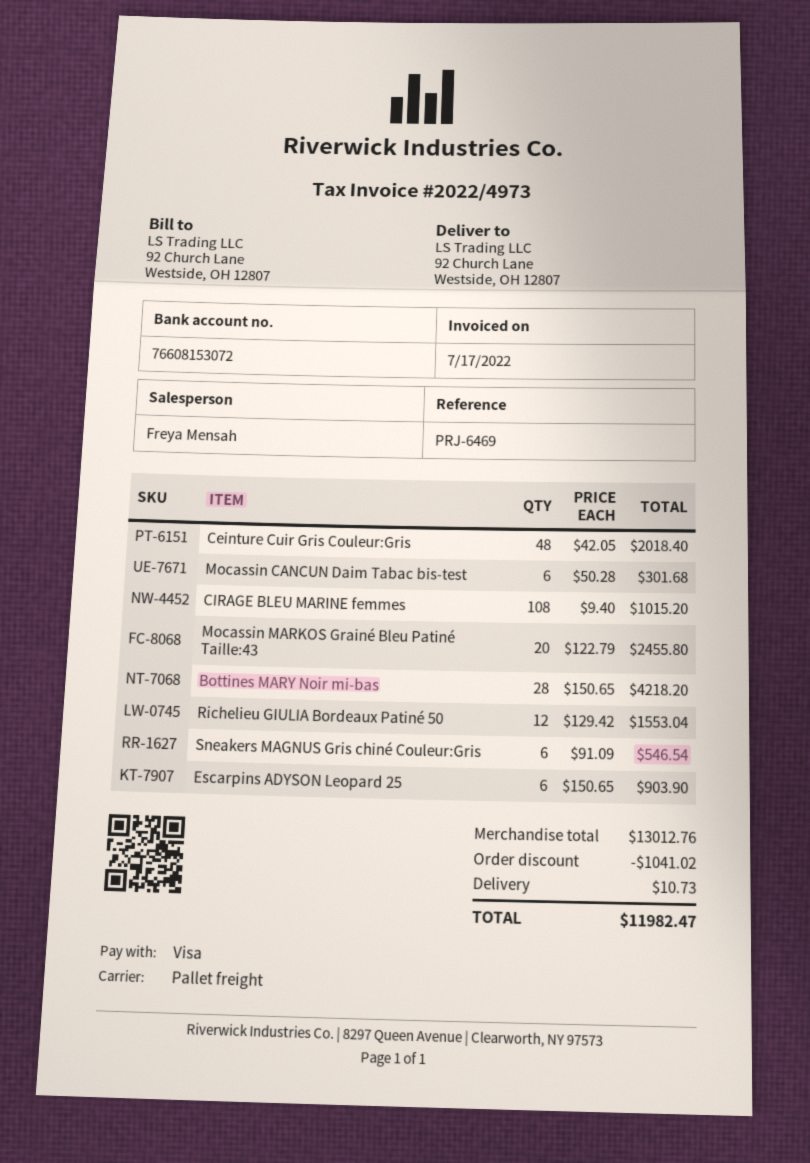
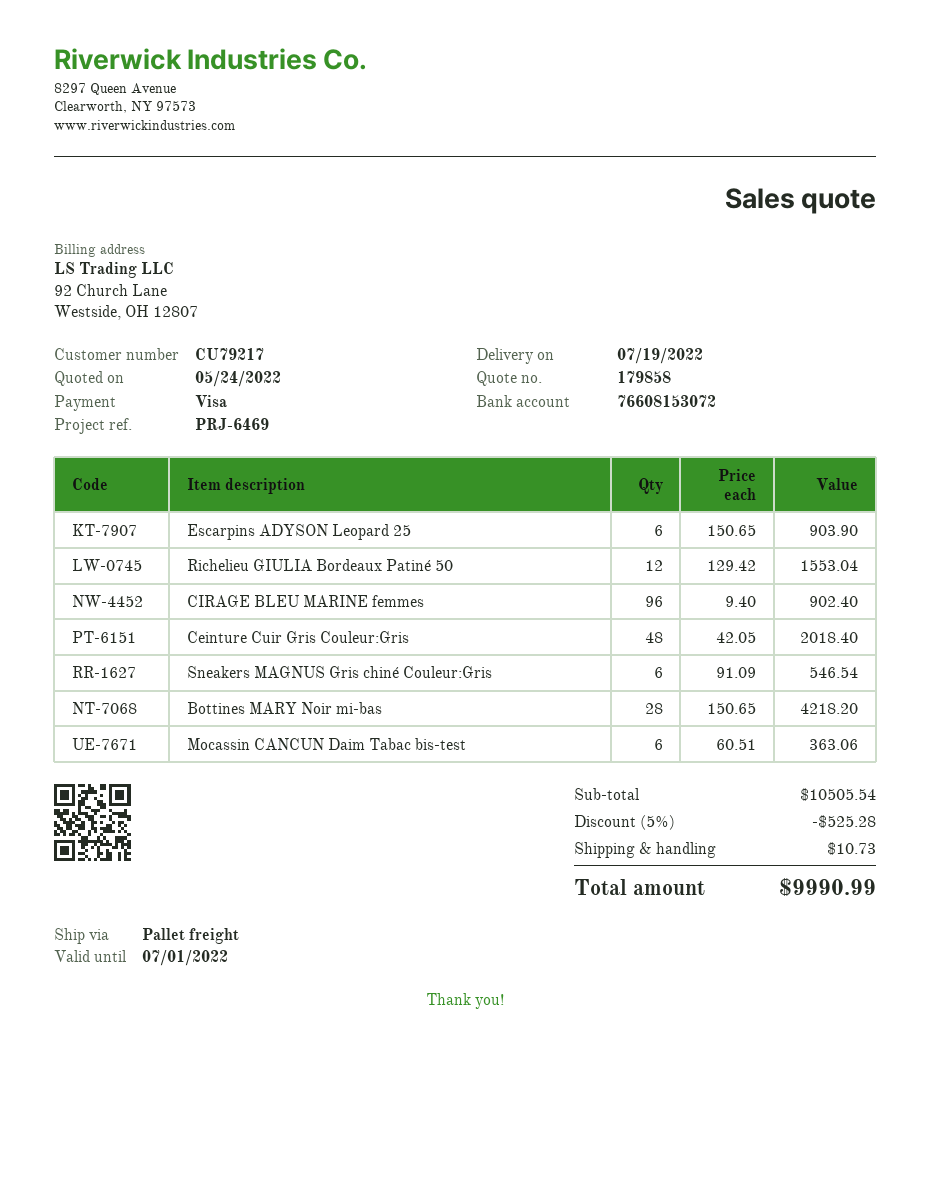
Mocassin CANCUN Daim Tabac bis-test: 6 x 50.28 = 301.68 -> 6 x 60.51 = 363.06
CIRAGE BLEU MARINE femmes: 108 x 9.40 = 1015.20 -> 96 x 9.40 = 902.40
Mocassin MARKOS Grainé Bleu Patiné Taille:43: 20 x 122.79 = 2455.80 -> none
subtotal: 13012.76 -> 10505.54
discount: 1041.02 -> 525.28
total: 11982.47 -> 9990.99

